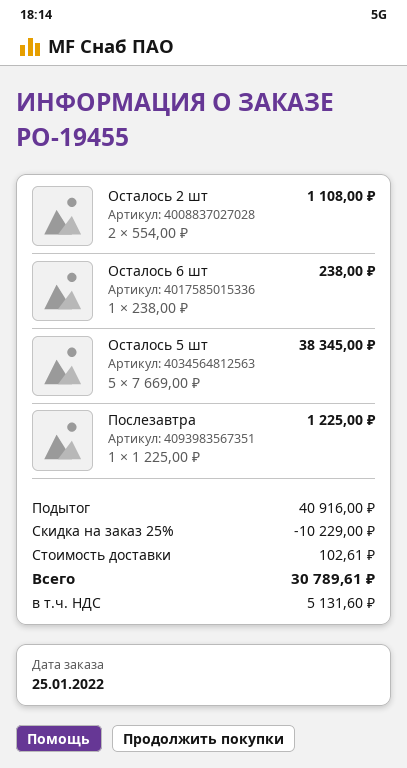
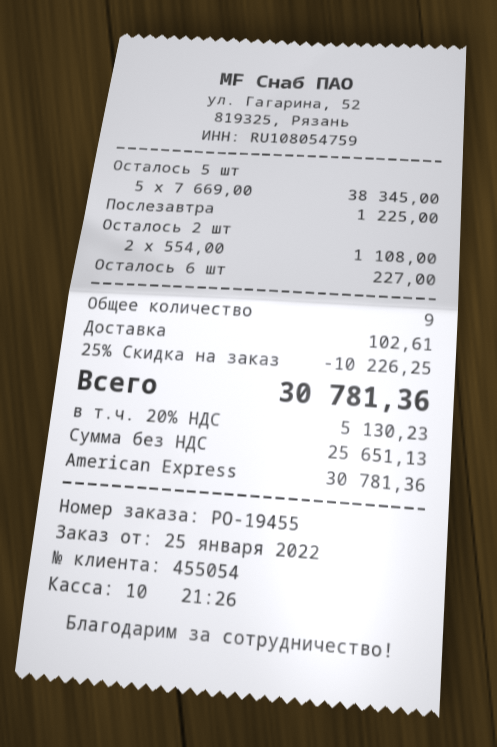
Осталось 6 шт: 1 x 238.00 = 238.00 -> 1 x 227.00 = 227.00
discount: 25% = 10229.00 -> 25% = 10226.25
tax: 5131.60 -> 5130.23
total: 30789.61 -> 30781.36

